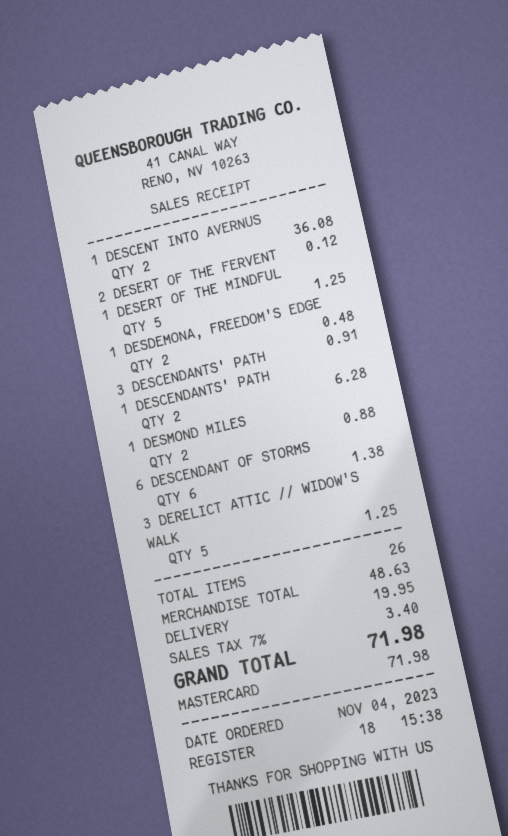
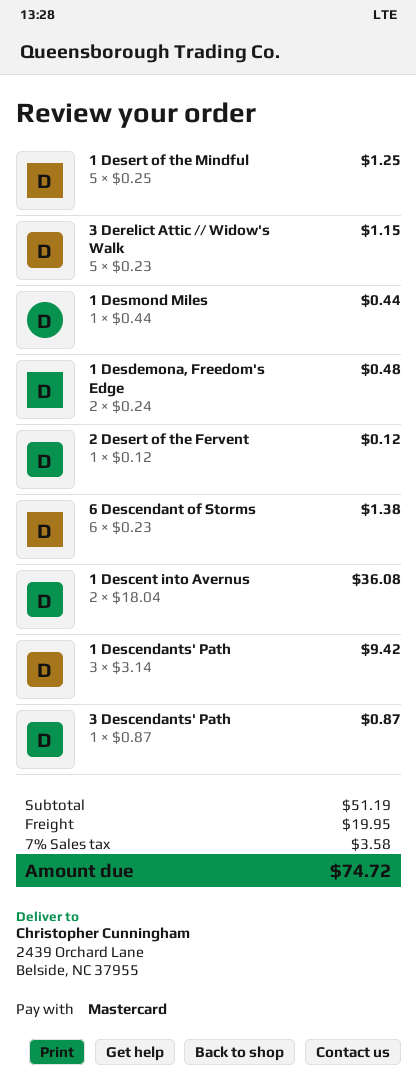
3 DESCENDANTS' PATH: 1 for 0.91 -> 1 for 0.87
1 DESCENDANTS' PATH: 2 for 6.28 -> 3 for 9.42
1 DESMOND MILES: 2 for 0.88 -> 1 for 0.44
3 DERELICT ATTIC // WIDOW'S WALK: 5 for 1.25 -> 5 for 1.15
subtotal: 48.63 -> 51.19
tax: 7% = 3.40 -> 7% = 3.58
total: 71.98 -> 74.72

